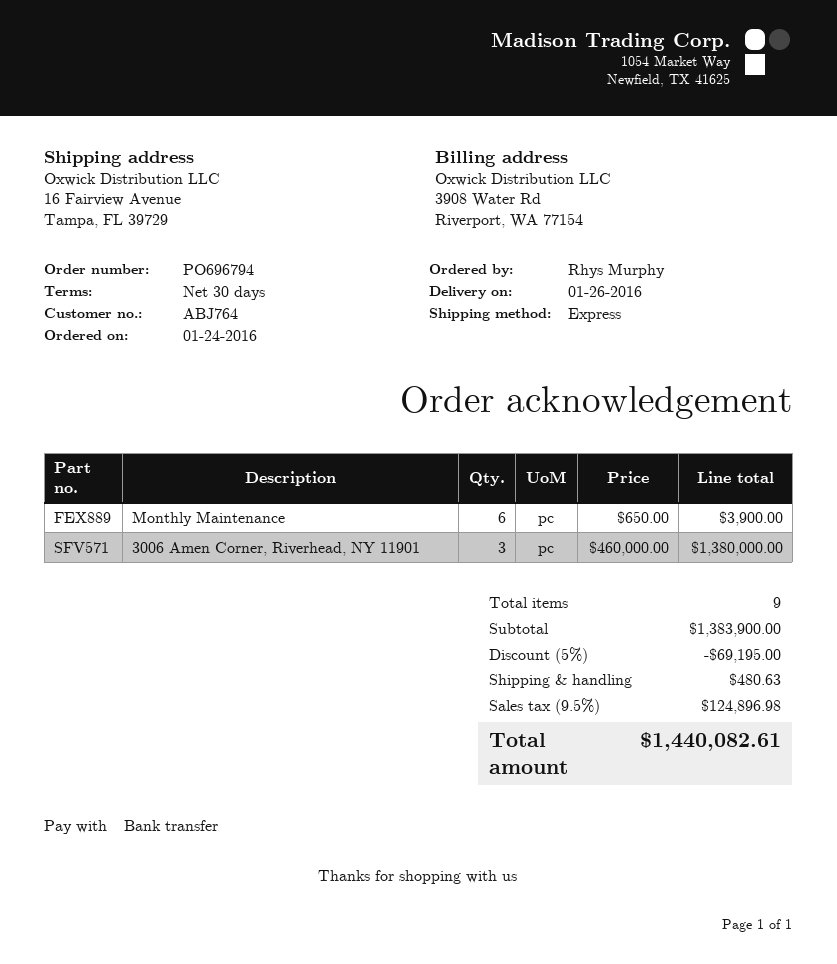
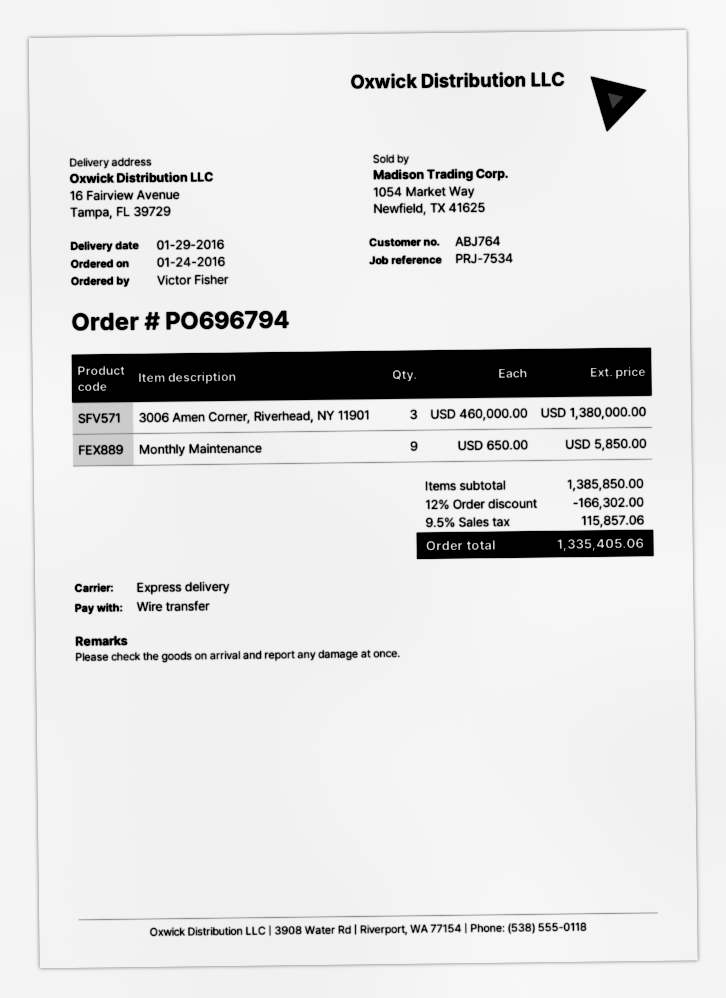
delivery date: 2016-01-26 -> 2016-01-29
ordered by: Rhys Murphy -> Victor Fisher
Monthly Maintenance: 6 x 650.00 = 3900.00 -> 9 x 650.00 = 5850.00
subtotal: 1383900.00 -> 1385850.00
discount: 5% = 69195.00 -> 12% = 166302.00
shipping: 480.63 -> none
tax: 9.5% = 124896.98 -> 9.5% = 115857.06
total: 1440082.61 -> 1335405.06

